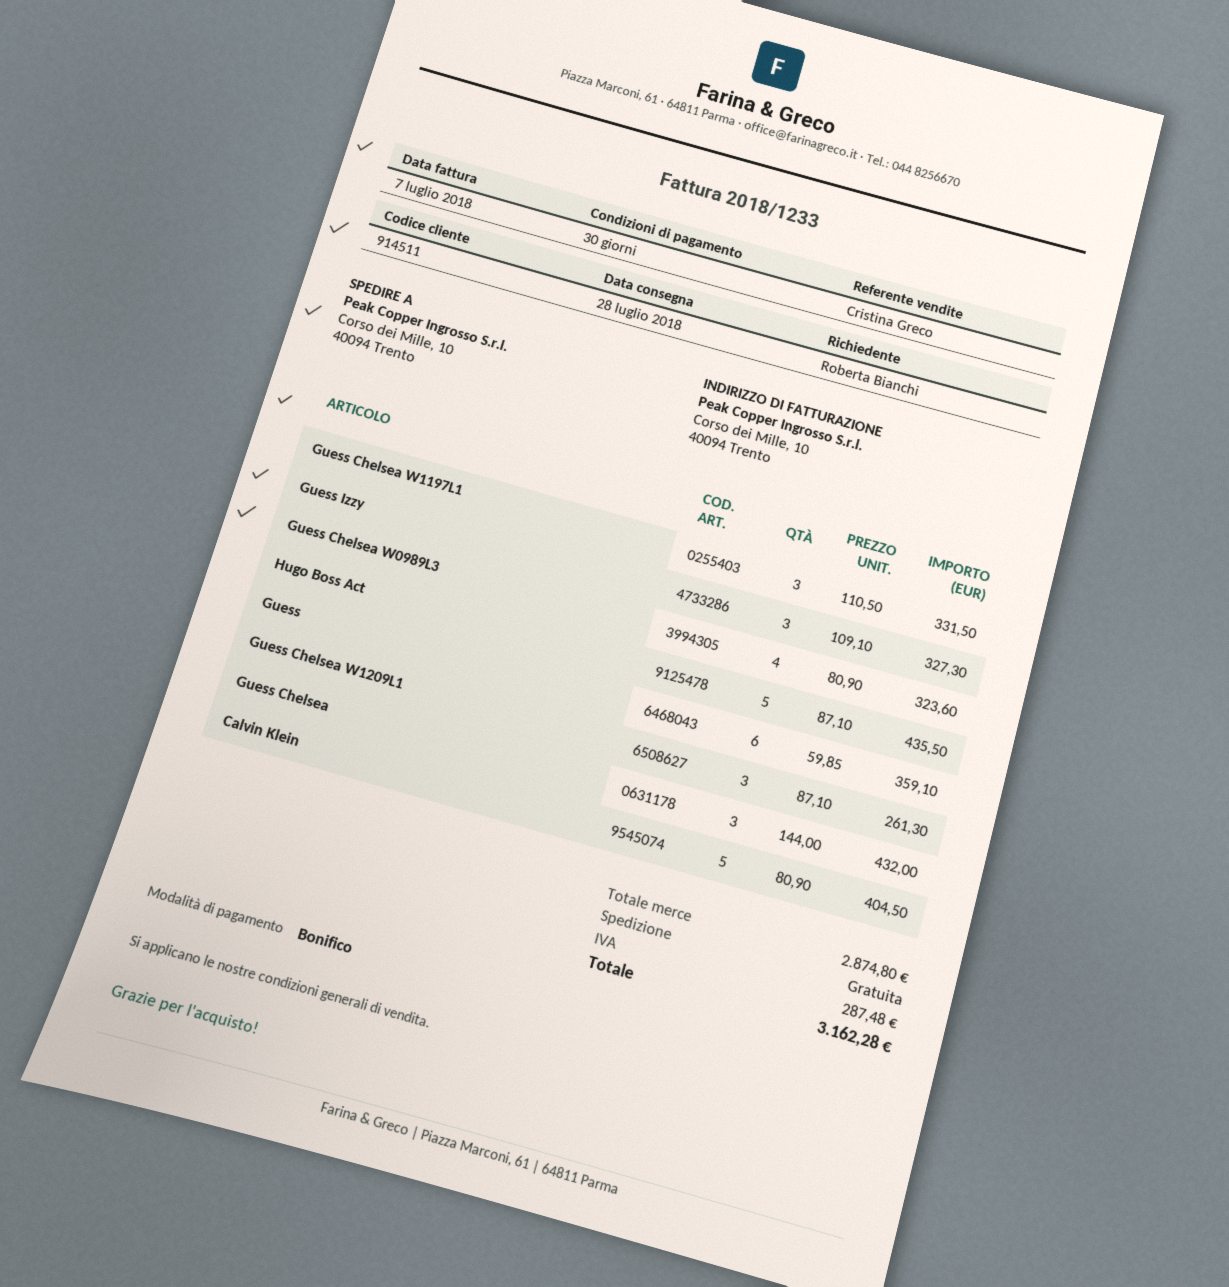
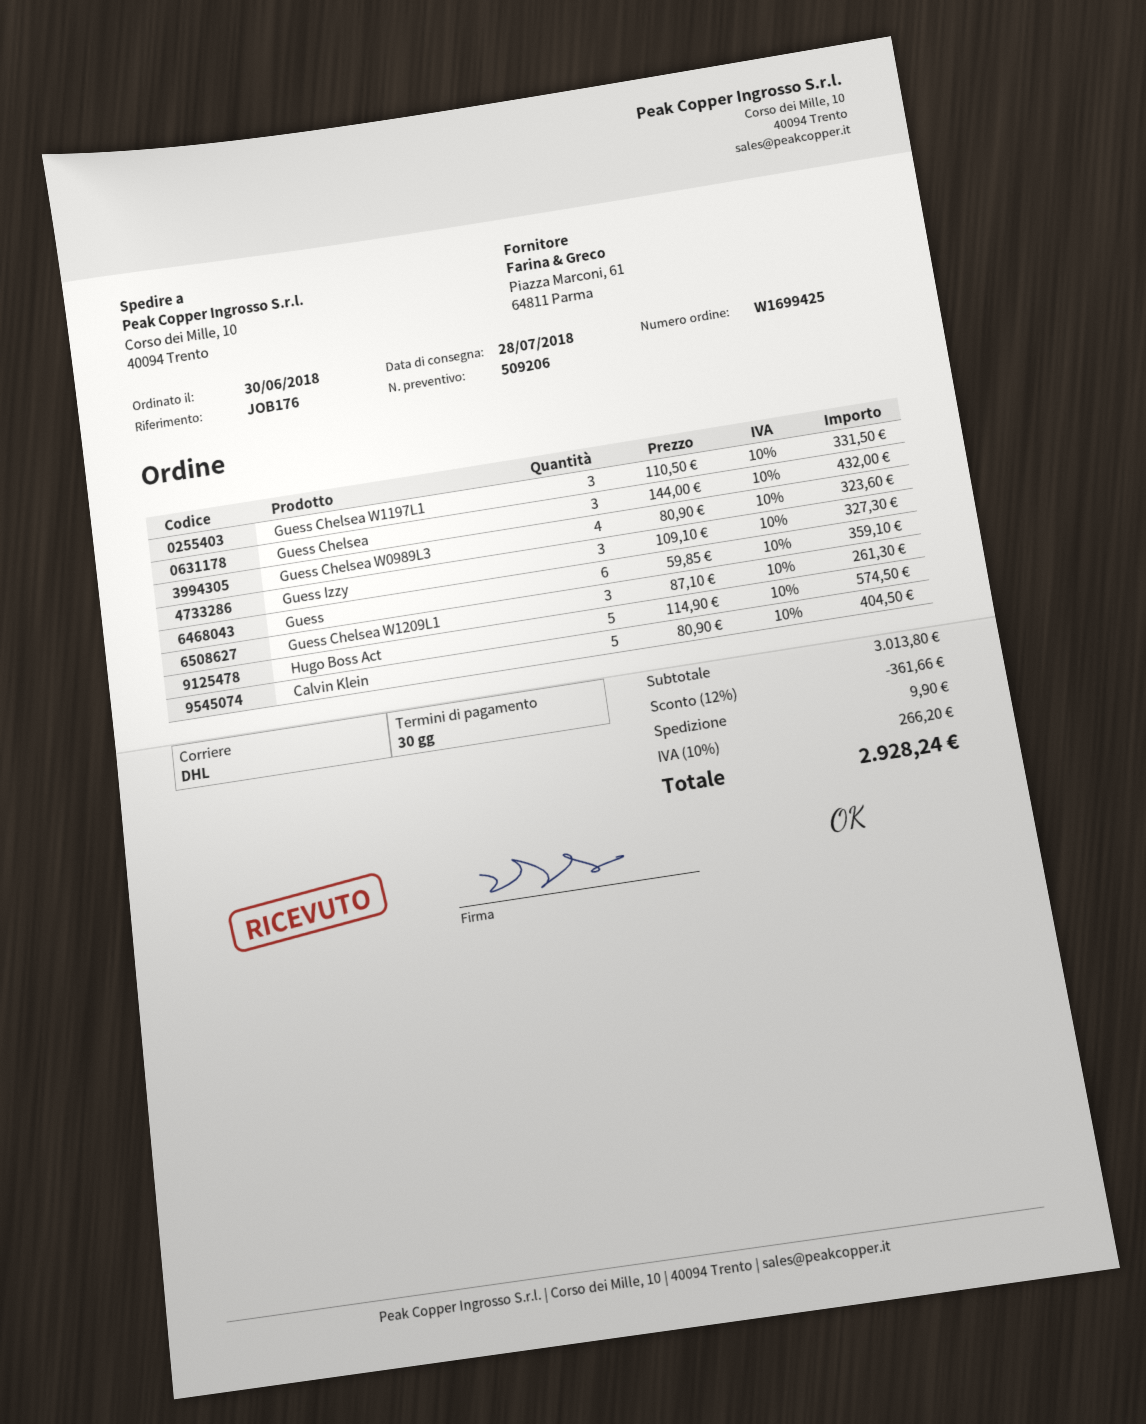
Hugo Boss Act: 5 x 87.10 = 435.50 -> 5 x 114.90 = 574.50
subtotal: 2874.80 -> 3013.80
discount: none -> 12% = 361.66
shipping: 0.00 -> 9.90
tax: 287.48 -> 266.20
total: 3162.28 -> 2928.24

